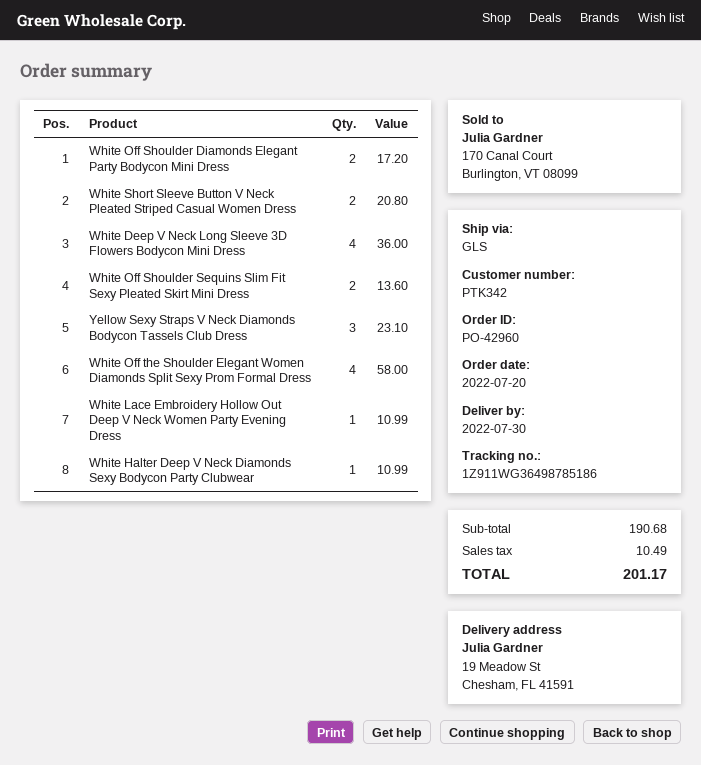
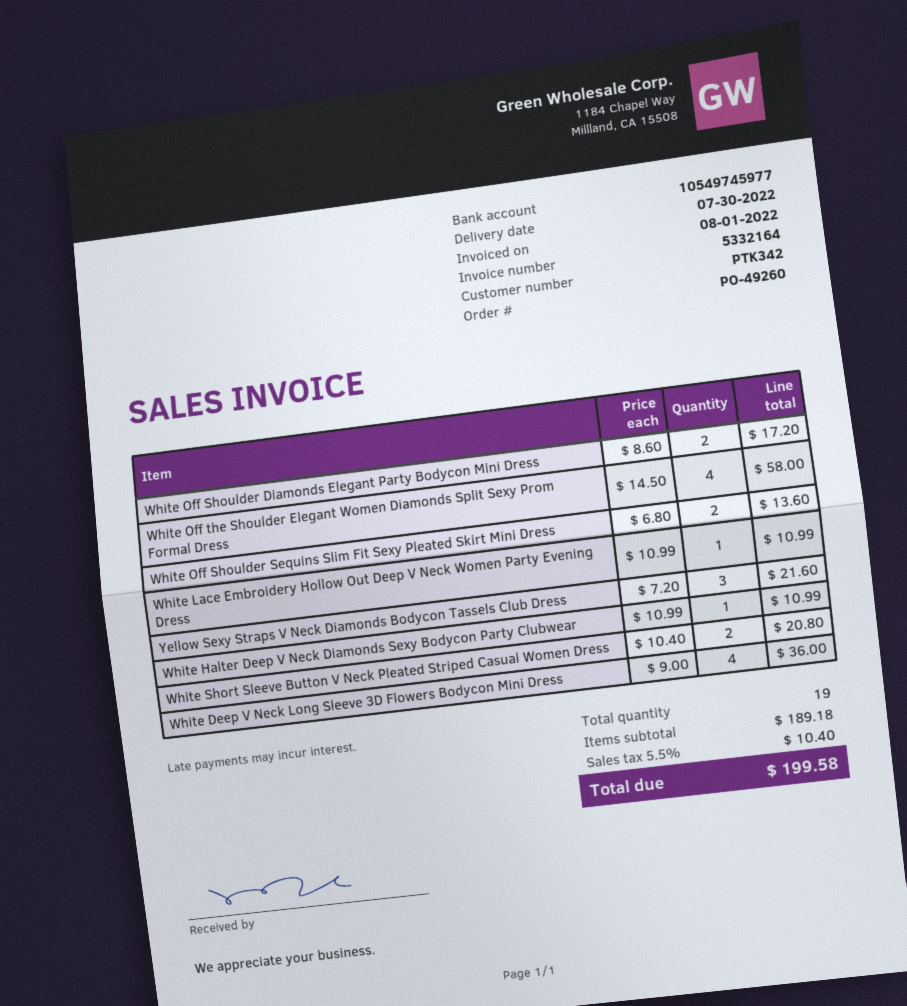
order number: PO-42960 -> PO-49260
Yellow Sexy Straps V Neck Diamonds Bodycon Tassels Club Dress: 3 for 23.10 -> 3 for 21.60
subtotal: 190.68 -> 189.18
tax: 10.49 -> 10.40
total: 201.17 -> 199.58

